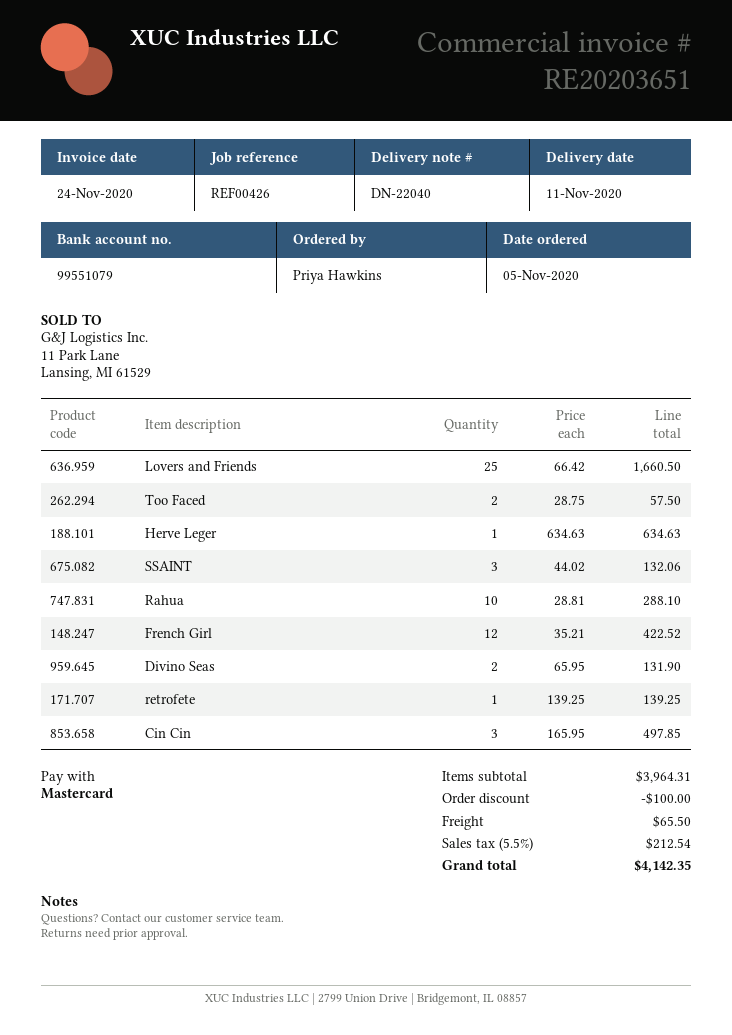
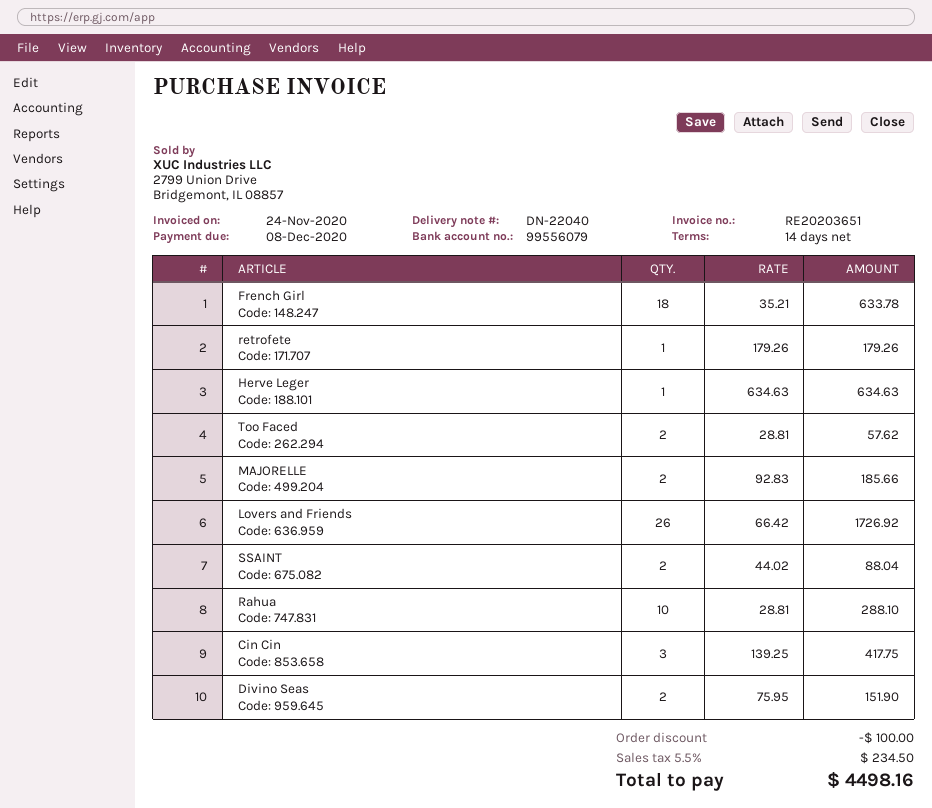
bank account: 99551079 -> 99556079
Lovers and Friends: 25 x 66.42 = 1660.50 -> 26 x 66.42 = 1726.92
Too Faced: 2 x 28.75 = 57.50 -> 2 x 28.81 = 57.62
SSAINT: 3 x 44.02 = 132.06 -> 2 x 44.02 = 88.04
French Girl: 12 x 35.21 = 422.52 -> 18 x 35.21 = 633.78
Divino Seas: 2 x 65.95 = 131.90 -> 2 x 75.95 = 151.90
retrofete: 1 x 139.25 = 139.25 -> 1 x 179.26 = 179.26
Cin Cin: 3 x 165.95 = 497.85 -> 3 x 139.25 = 417.75
MAJORELLE: none -> 2 x 92.83 = 185.66
shipping: 65.50 -> none
tax: 5.5% = 212.54 -> 5.5% = 234.50
total: 4142.35 -> 4498.16

